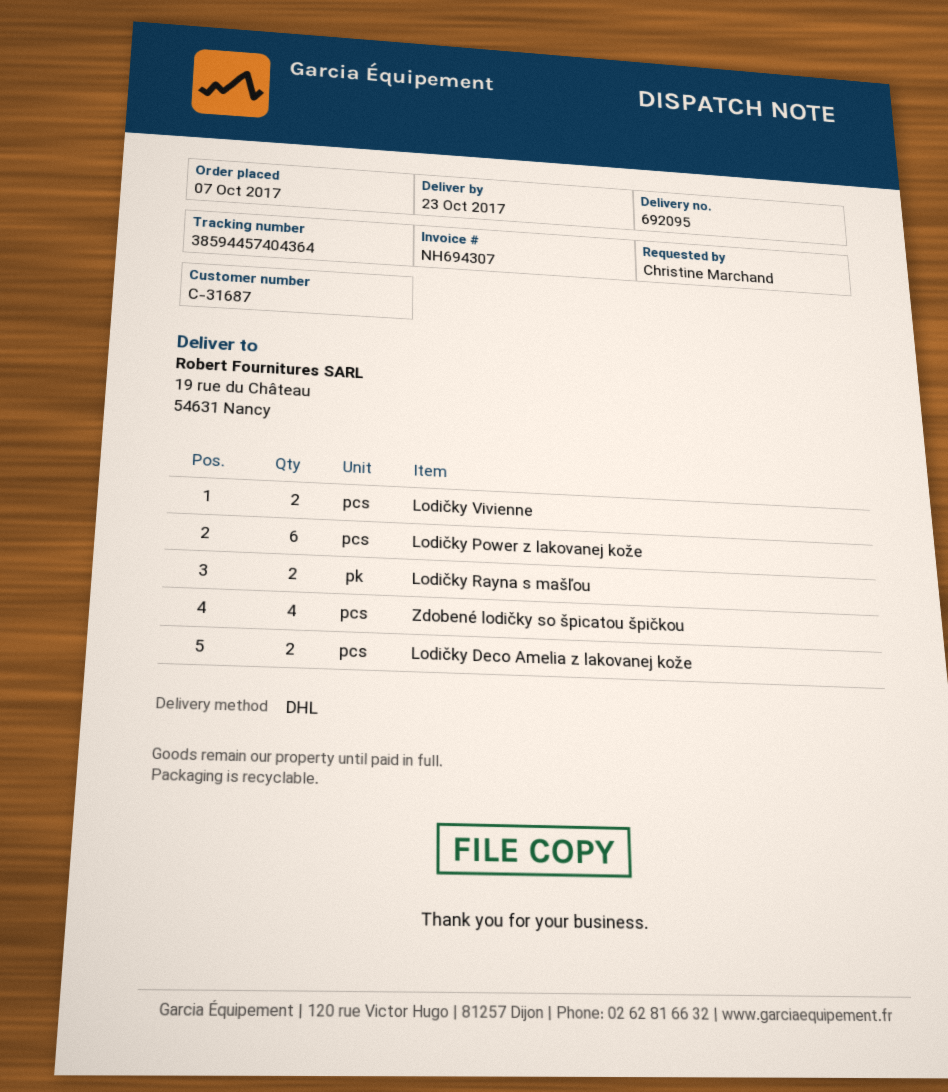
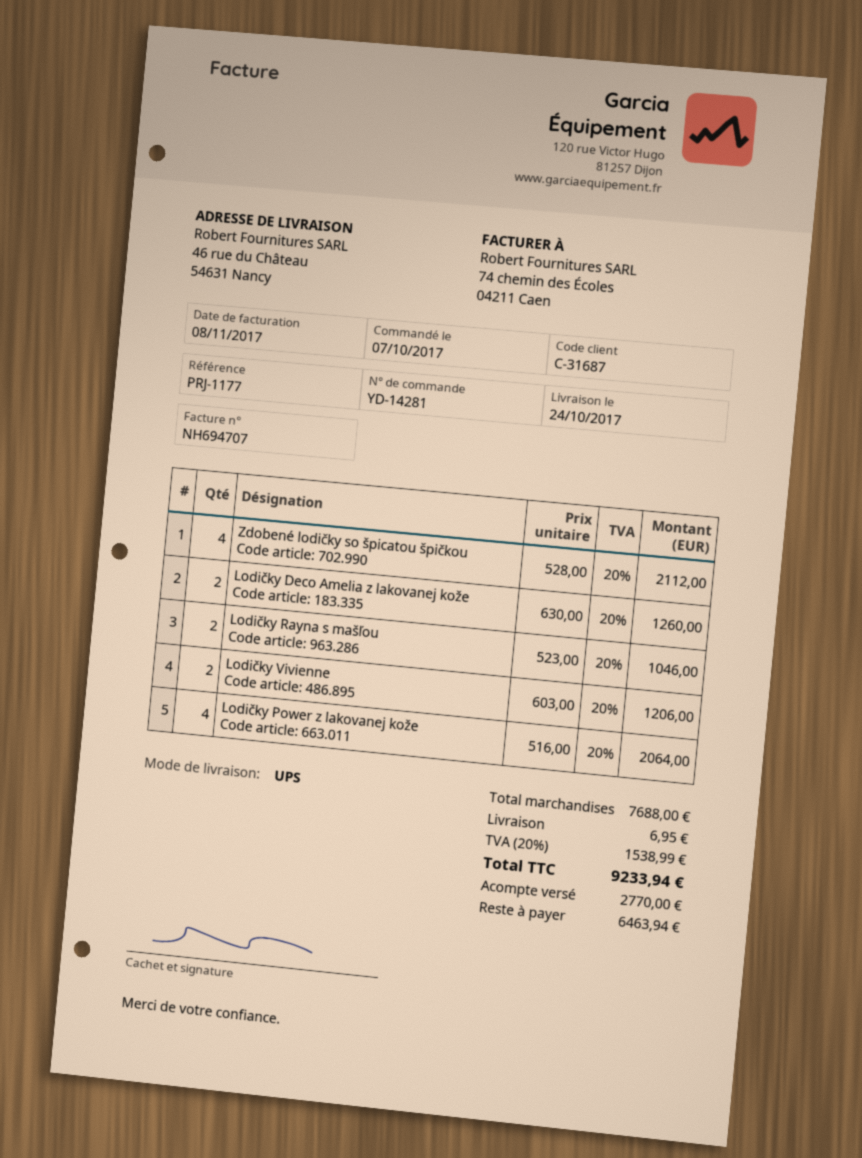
delivery date: 2017-10-23 -> 2017-10-24
invoice number: NH694307 -> NH694707
shipping method: DHL -> UPS
ship to: 19 rue du Château, 54631 Nancy -> 46 rue du Château, 54631 Nancy
Lodičky Power z lakovanej kože: 6 -> 4

